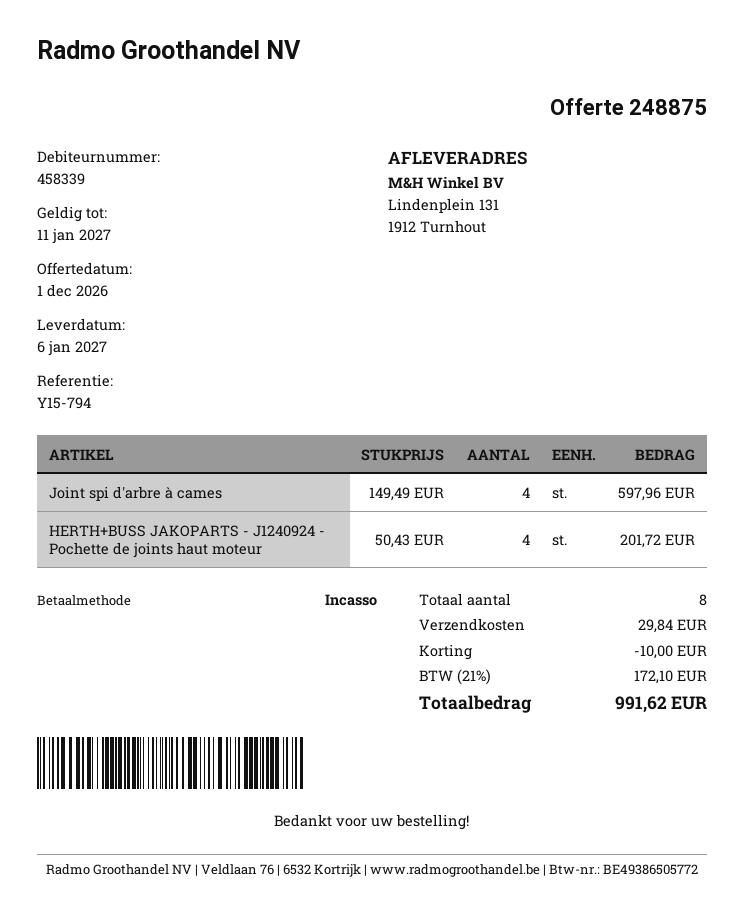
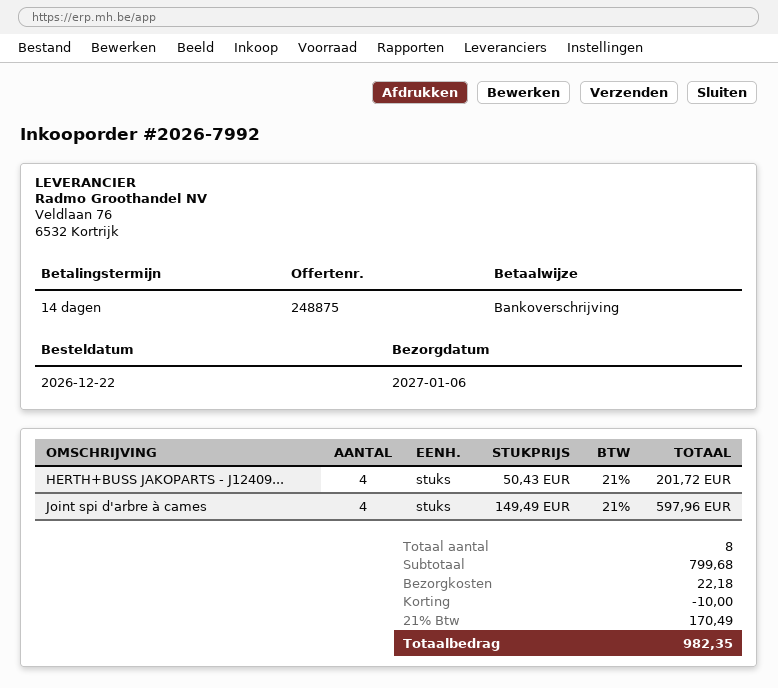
payment method: direct debit -> bank transfer
shipping: 29.84 -> 22.18
tax: 21% = 172.10 -> 21% = 170.49
total: 991.62 -> 982.35

